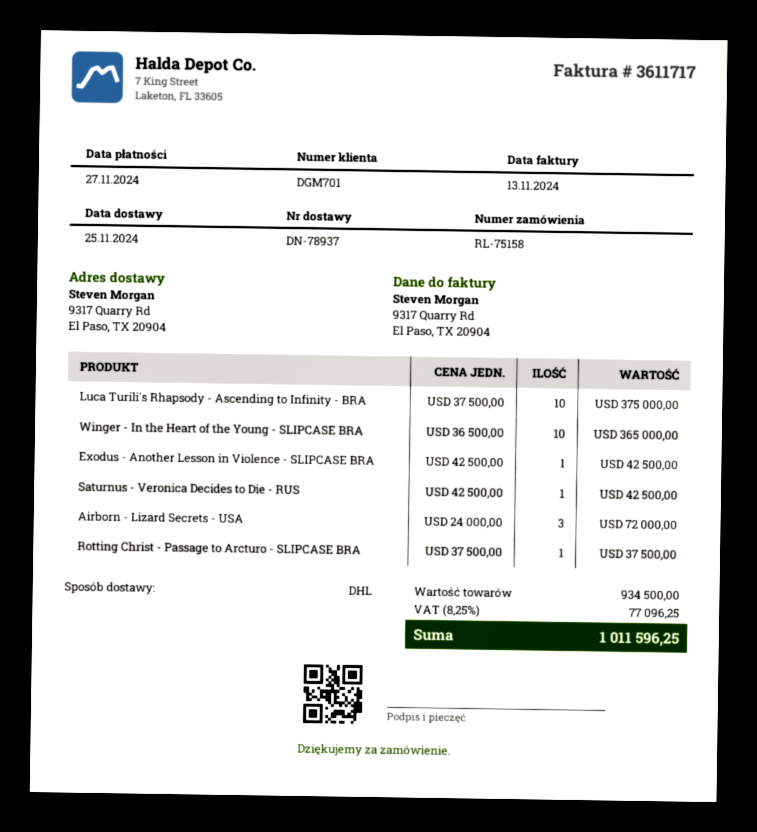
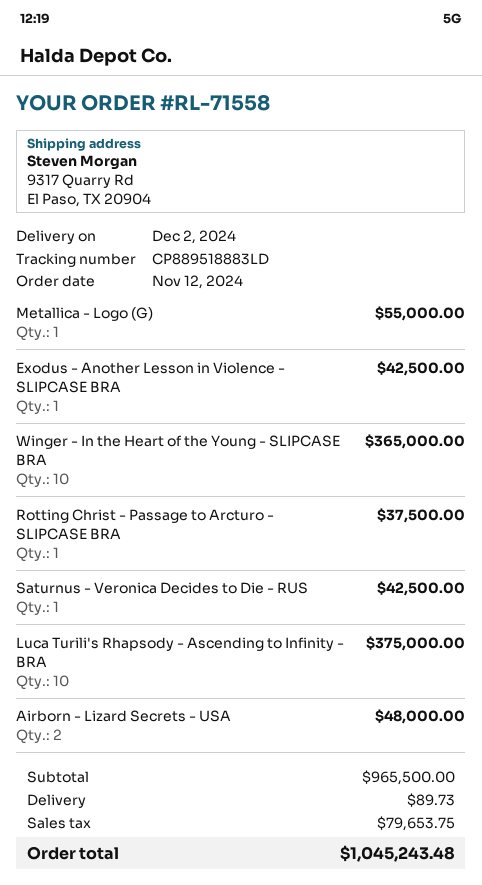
order number: RL-75158 -> RL-71558
delivery date: 2024-11-25 -> 2024-12-02
Airborn - Lizard Secrets - USA: 3 for 72000.00 -> 2 for 48000.00
Metallica - Logo (G): none -> 1 for 55000.00
subtotal: 934500.00 -> 965500.00
shipping: none -> 89.73
tax: 77096.25 -> 79653.75
total: 1011596.25 -> 1045243.48

